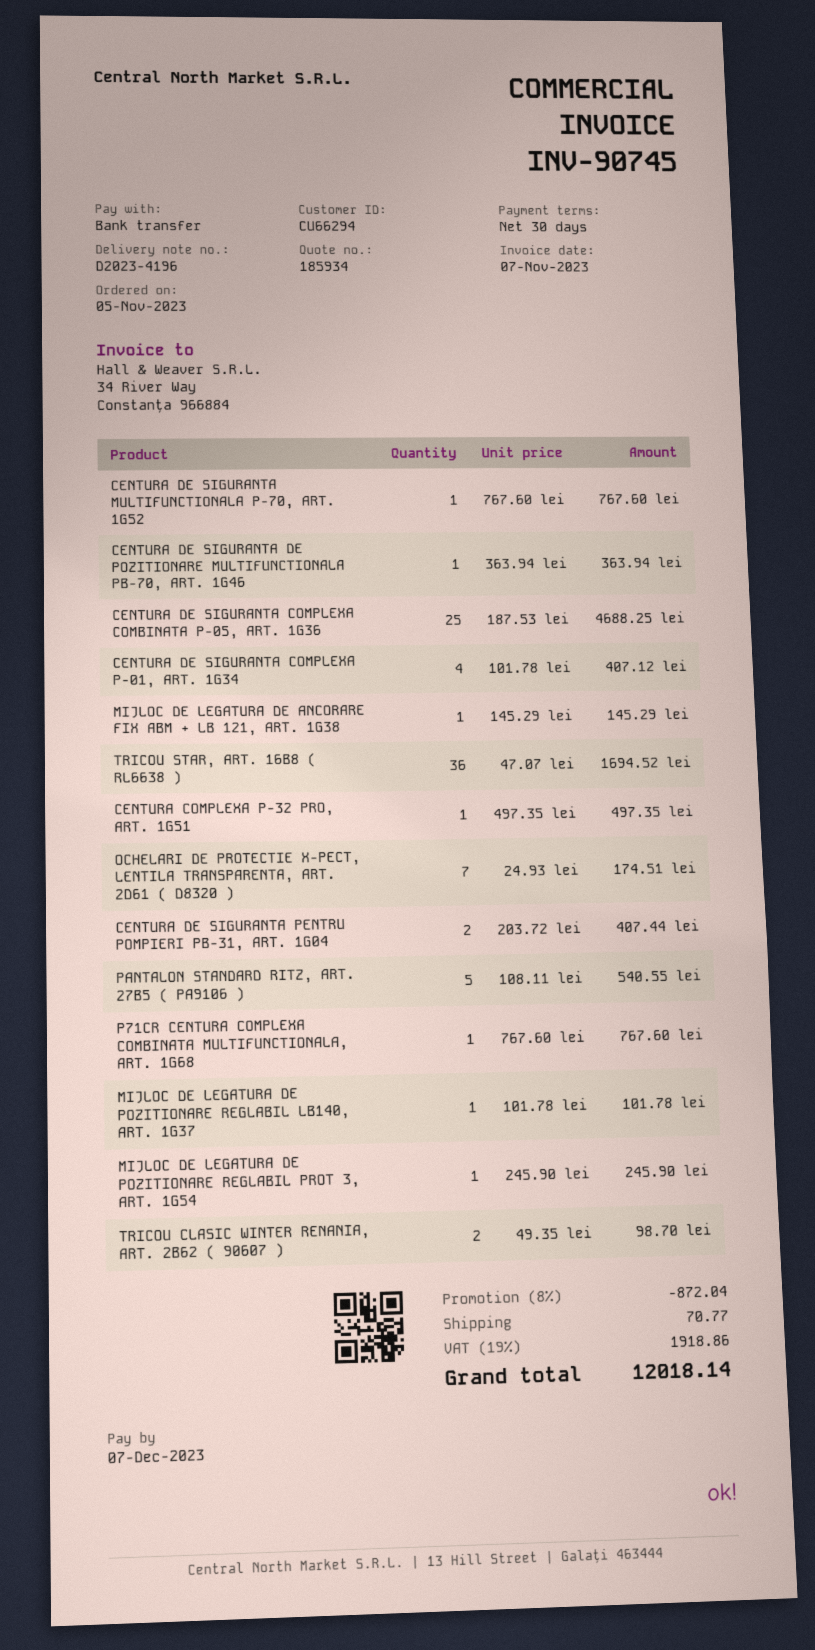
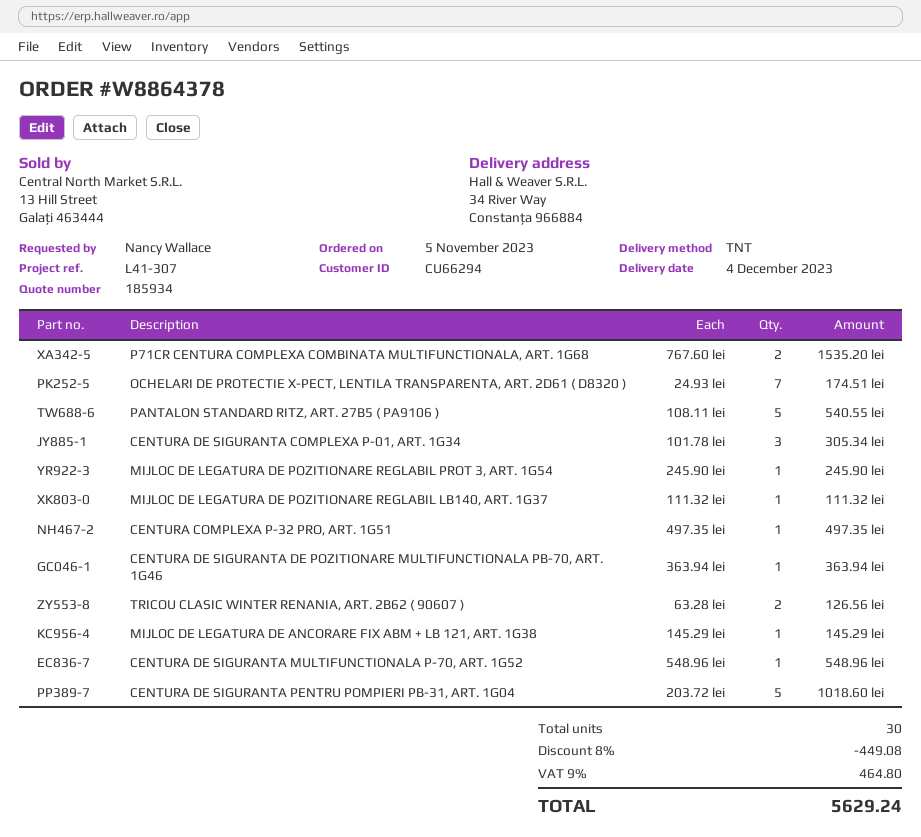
CENTURA DE SIGURANTA MULTIFUNCTIONALA P-70, ART. 1G52: 1 x 767.60 = 767.60 -> 1 x 548.96 = 548.96
CENTURA DE SIGURANTA COMPLEXA COMBINATA P-05, ART. 1G36: 25 x 187.53 = 4688.25 -> none
CENTURA DE SIGURANTA COMPLEXA P-01, ART. 1G34: 4 x 101.78 = 407.12 -> 3 x 101.78 = 305.34
TRICOU STAR, ART. 16B8 ( RL6638 ): 36 x 47.07 = 1694.52 -> none
CENTURA DE SIGURANTA PENTRU POMPIERI PB-31, ART. 1G04: 2 x 203.72 = 407.44 -> 5 x 203.72 = 1018.60
P71CR CENTURA COMPLEXA COMBINATA MULTIFUNCTIONALA, ART. 1G68: 1 x 767.60 = 767.60 -> 2 x 767.60 = 1535.20
MIJLOC DE LEGATURA DE POZITIONARE REGLABIL LB140, ART. 1G37: 1 x 101.78 = 101.78 -> 1 x 111.32 = 111.32
TRICOU CLASIC WINTER RENANIA, ART. 2B62 ( 90607 ): 2 x 49.35 = 98.70 -> 2 x 63.28 = 126.56
discount: 8% = 872.04 -> 8% = 449.08
shipping: 70.77 -> none
tax: 19% = 1918.86 -> 9% = 464.80
total: 12018.14 -> 5629.24

